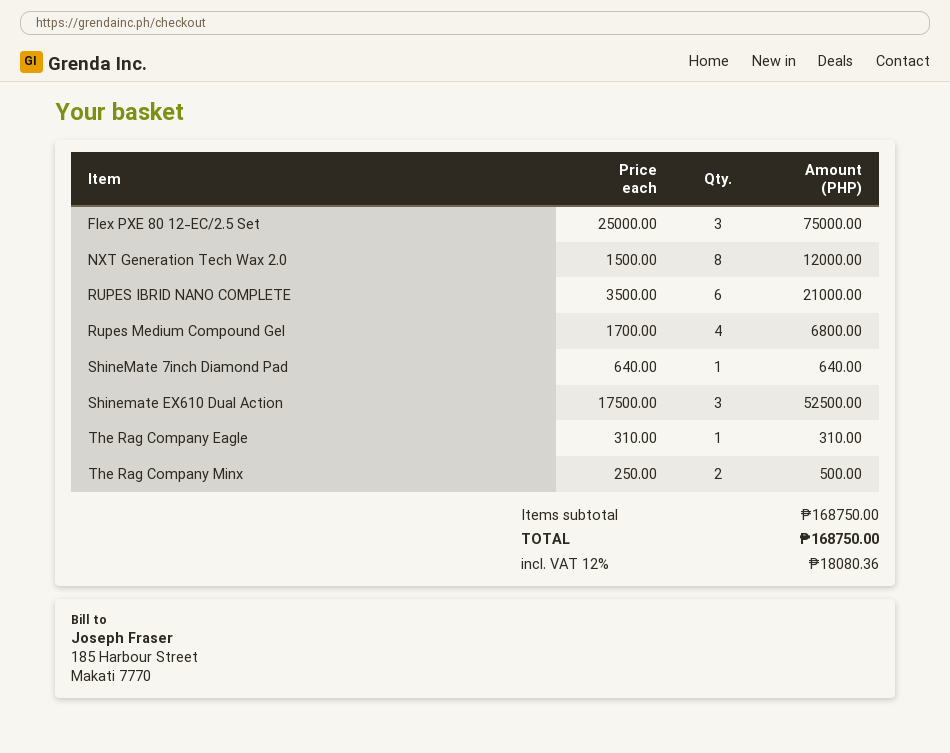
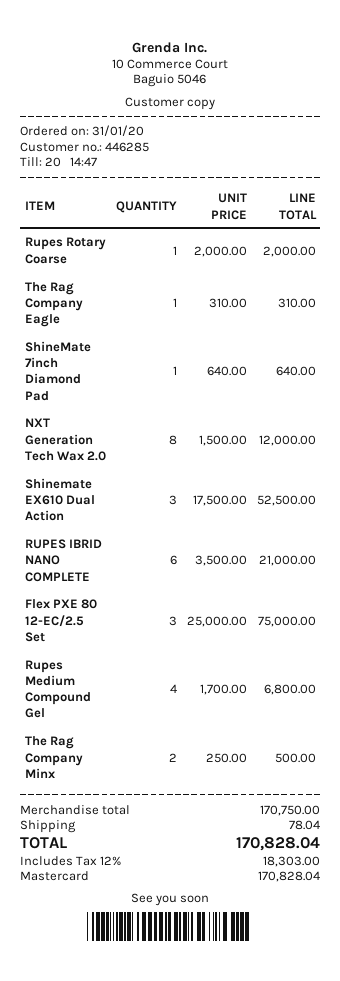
Rupes Rotary Coarse: none -> 1 x 2000.00 = 2000.00
subtotal: 168750.00 -> 170750.00
shipping: none -> 78.04
tax: 12% = 18080.36 -> 12% = 18303.00
total: 168750.00 -> 170828.04

